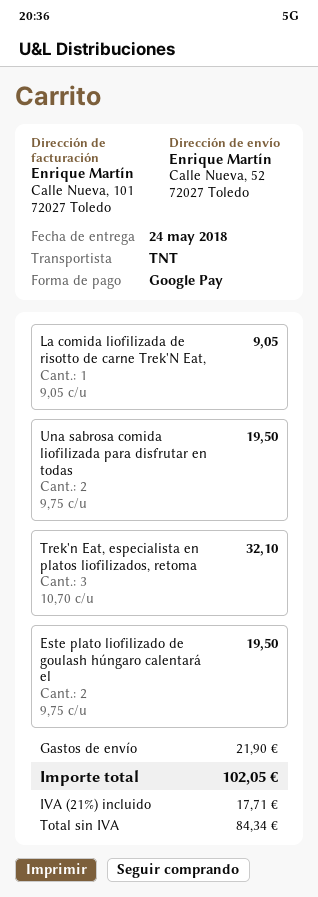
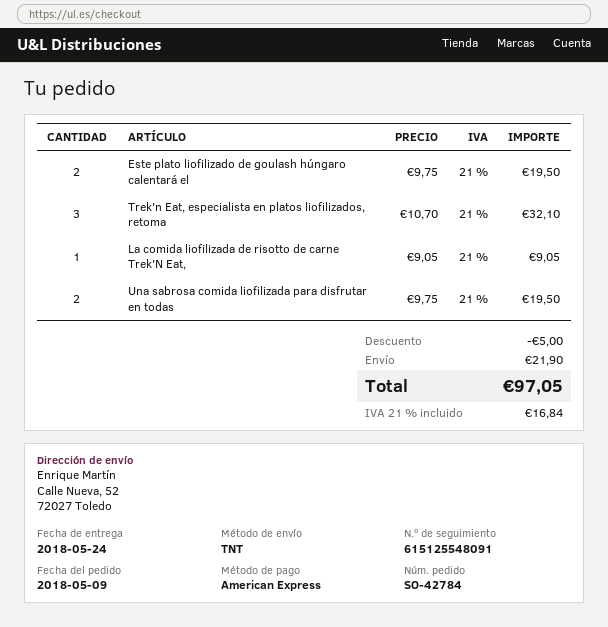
payment method: Google Pay -> American Express
discount: none -> 5.00
tax: 21% = 17.71 -> 21% = 16.84
total: 102.05 -> 97.05

